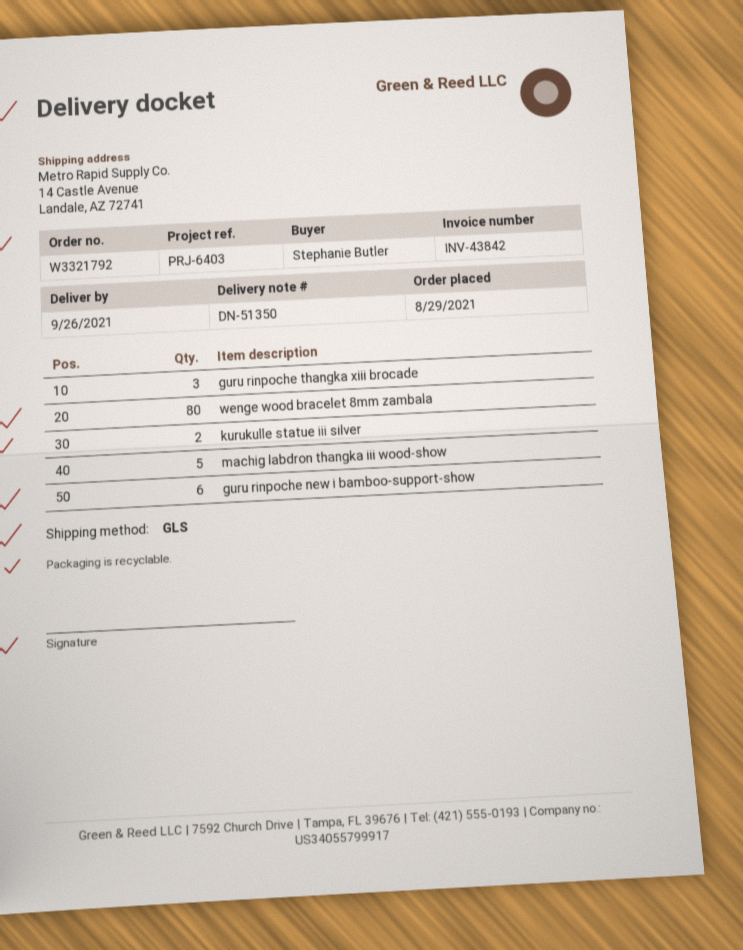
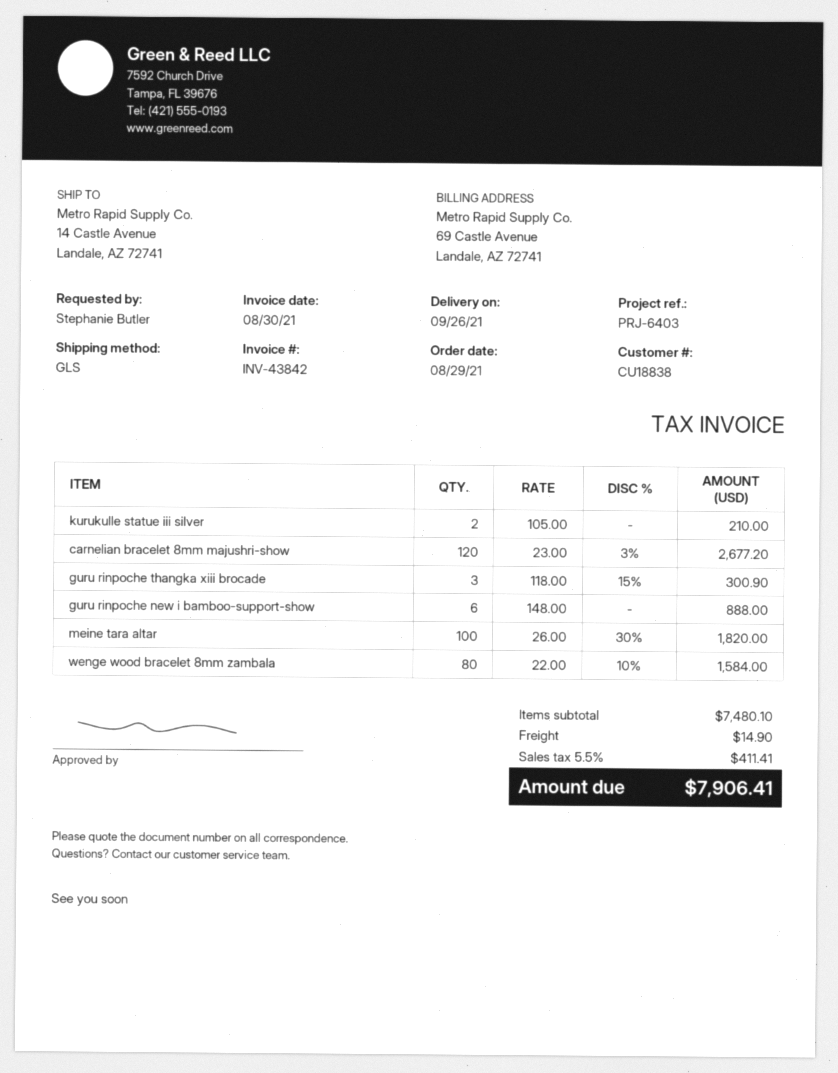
machig labdron thangka iii wood-show: 5 -> none
carnelian bracelet 8mm majushri-show: none -> 120
meine tara altar: none -> 100

